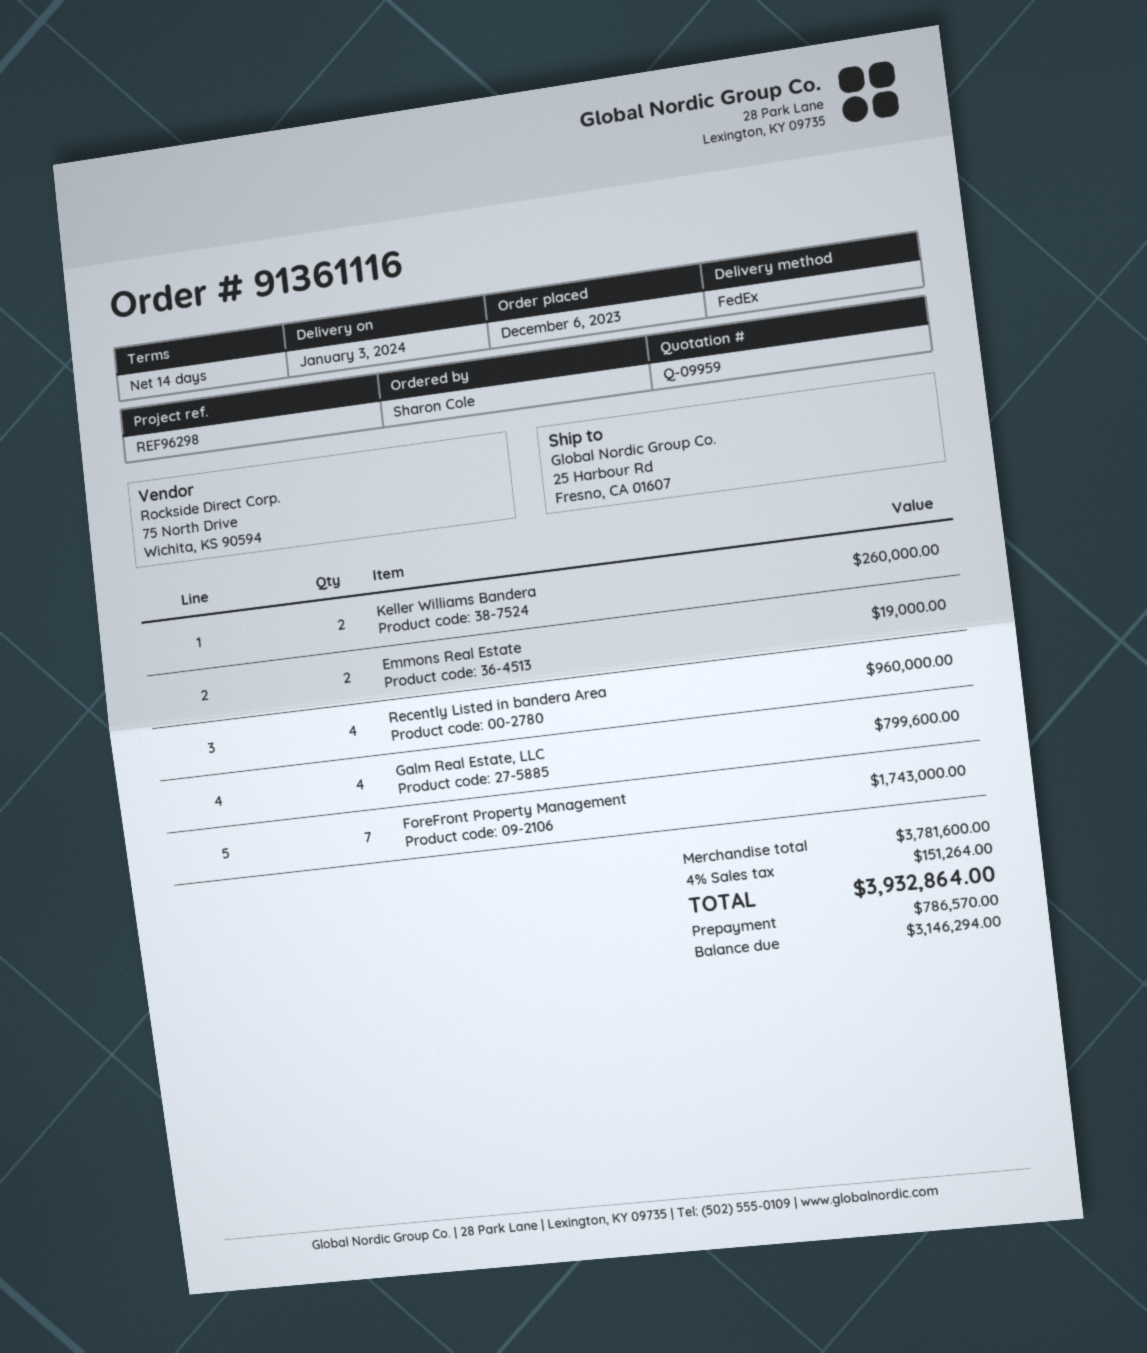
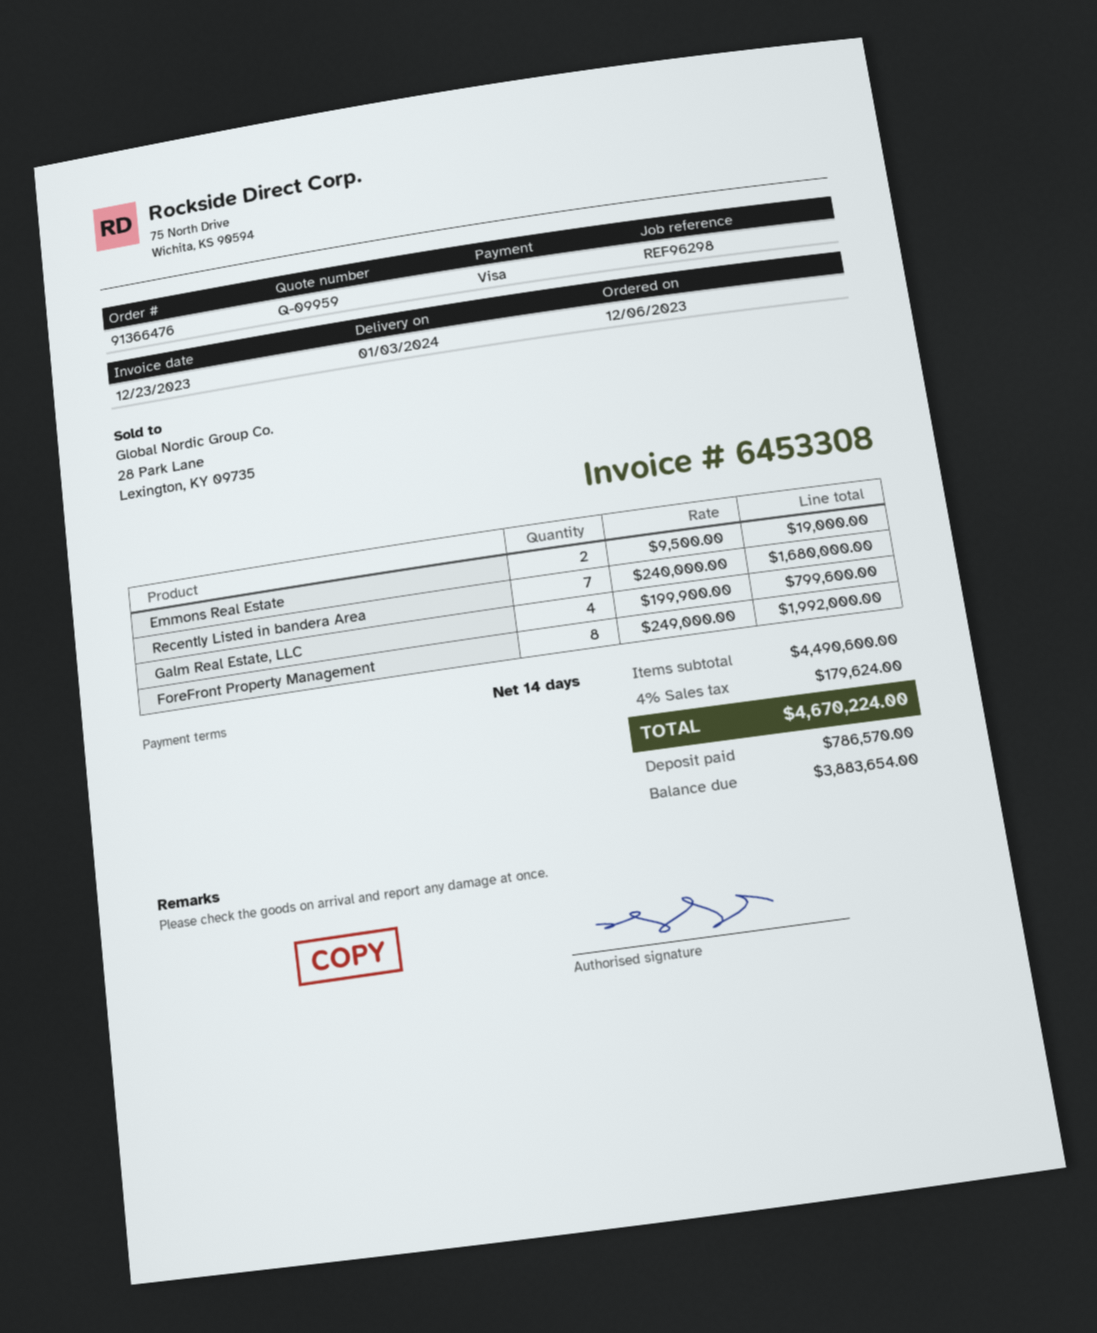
order number: 91361116 -> 91366476
Keller Williams Bandera: 2 for 260000.00 -> none
Recently Listed in bandera Area: 4 for 960000.00 -> 7 for 1680000.00
ForeFront Property Management: 7 for 1743000.00 -> 8 for 1992000.00
subtotal: 3781600.00 -> 4490600.00
tax: 4% = 151264.00 -> 4% = 179624.00
total: 3932864.00 -> 4670224.00
balance: 3146294.00 -> 3883654.00

